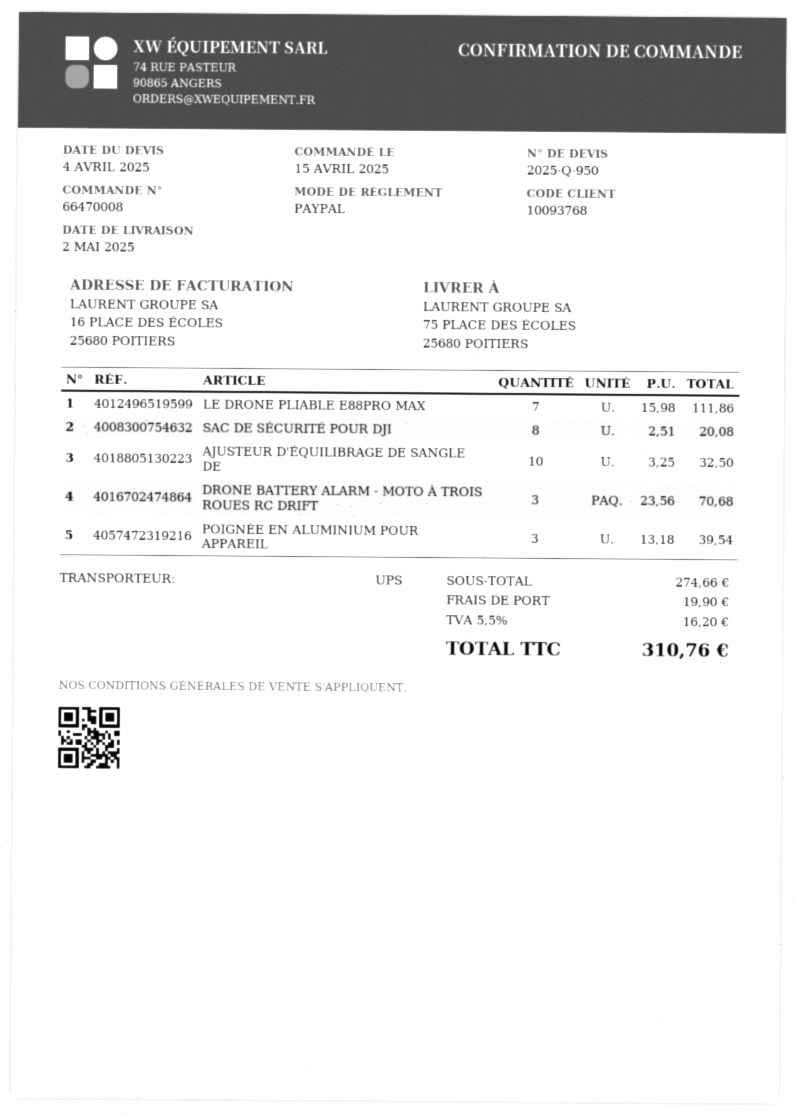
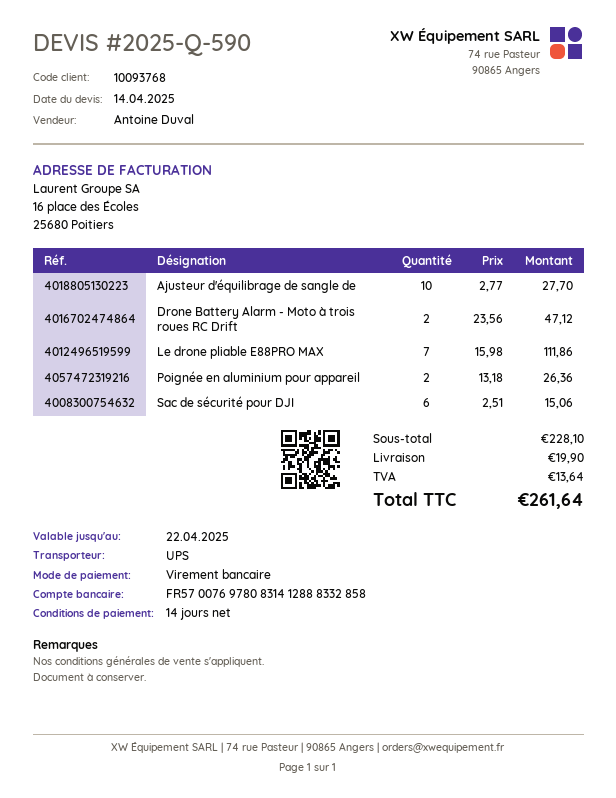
quote number: 2025-Q-950 -> 2025-Q-590
quote date: 2025-04-04 -> 2025-04-14
payment method: PayPal -> bank transfer
SAC DE SÉCURITÉ POUR DJI: 8 x 2.51 = 20.08 -> 6 x 2.51 = 15.06
AJUSTEUR D'ÉQUILIBRAGE DE SANGLE DE: 10 x 3.25 = 32.50 -> 10 x 2.77 = 27.70
DRONE BATTERY ALARM - MOTO À TROIS ROUES RC DRIFT: 3 x 23.56 = 70.68 -> 2 x 23.56 = 47.12
POIGNÉE EN ALUMINIUM POUR APPAREIL: 3 x 13.18 = 39.54 -> 2 x 13.18 = 26.36
subtotal: 274.66 -> 228.10
tax: 16.20 -> 13.64
total: 310.76 -> 261.64

